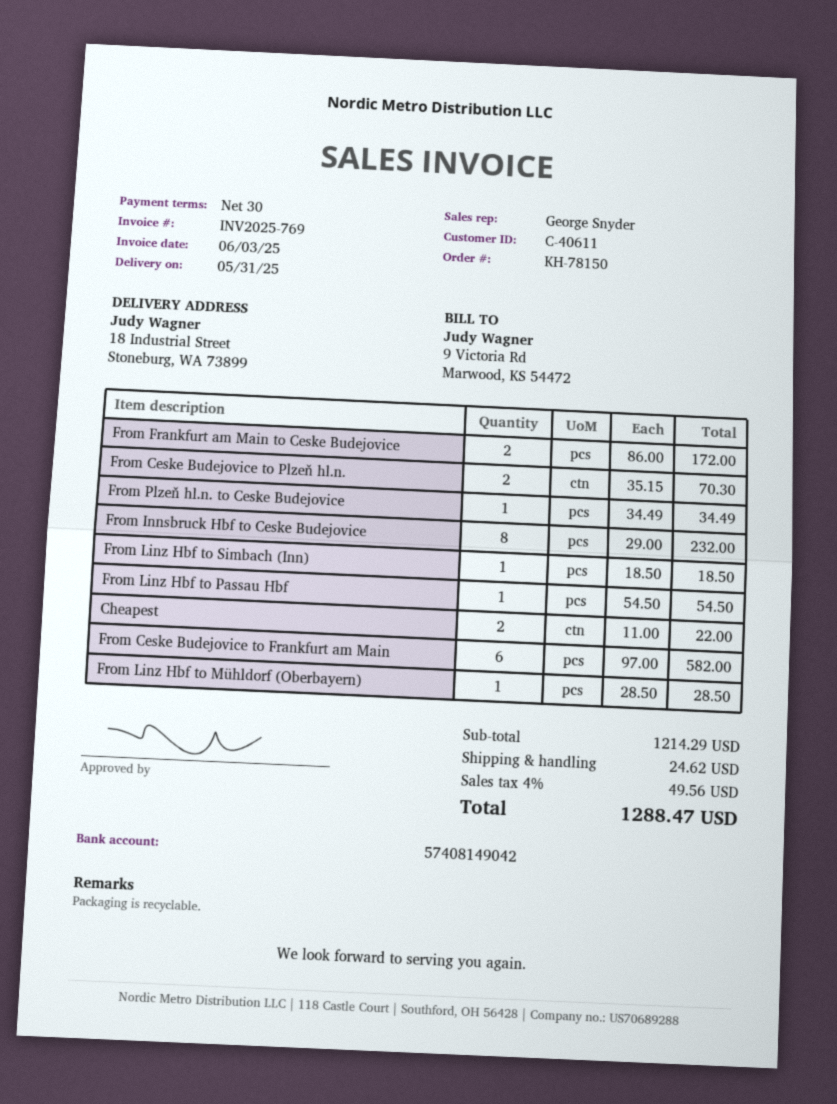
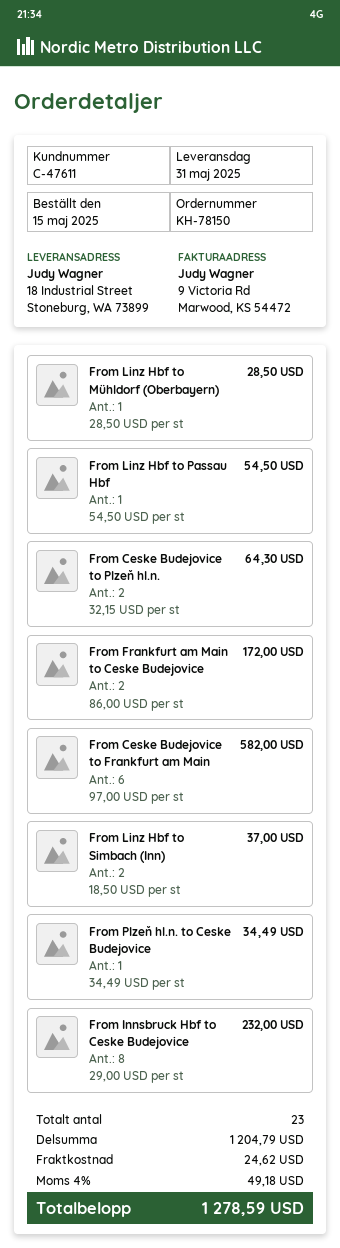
customer number: C-40611 -> C-47611
From Ceske Budejovice to Plzeň hl.n.: 2 x 35.15 = 70.30 -> 2 x 32.15 = 64.30
From Linz Hbf to Simbach (Inn): 1 x 18.50 = 18.50 -> 2 x 18.50 = 37.00
Cheapest: 2 x 11.00 = 22.00 -> none
subtotal: 1214.29 -> 1204.79
tax: 4% = 49.56 -> 4% = 49.18
total: 1288.47 -> 1278.59

